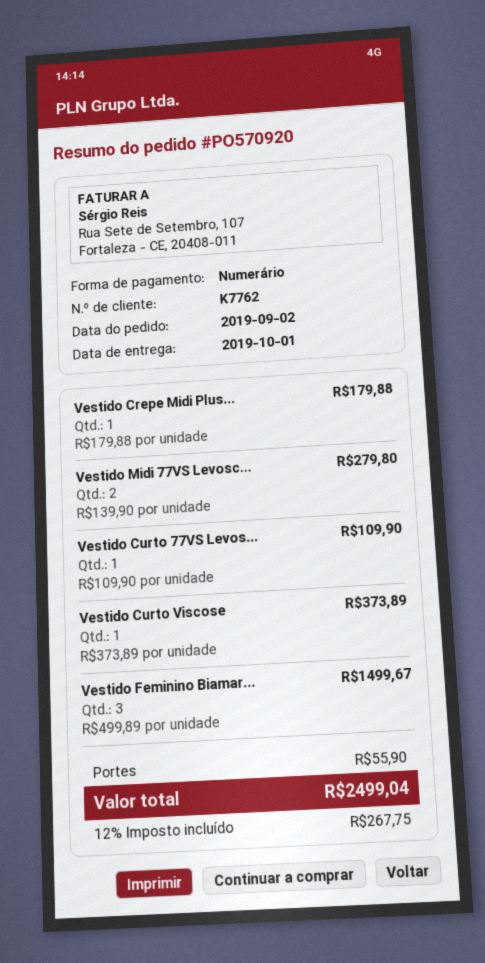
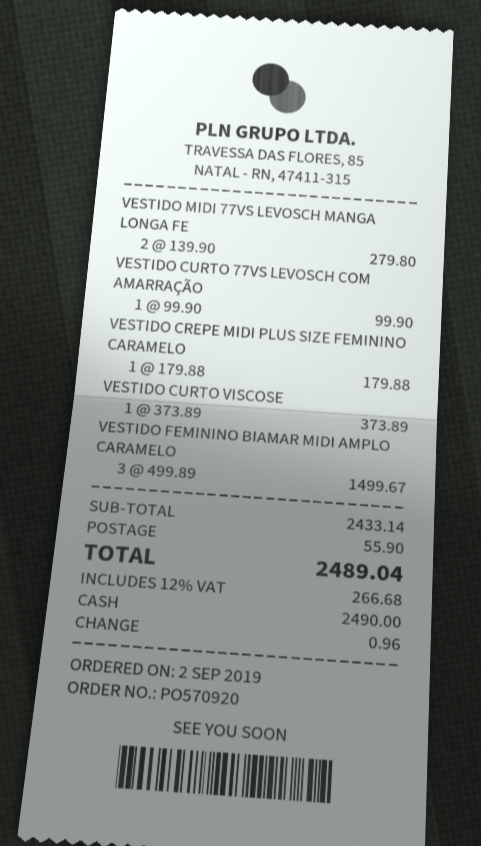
Vestido Curto 77VS Levos...: 1 x 109.90 = 109.90 -> 1 x 99.90 = 99.90
tax: 12% = 267.75 -> 12% = 266.68
total: 2499.04 -> 2489.04

